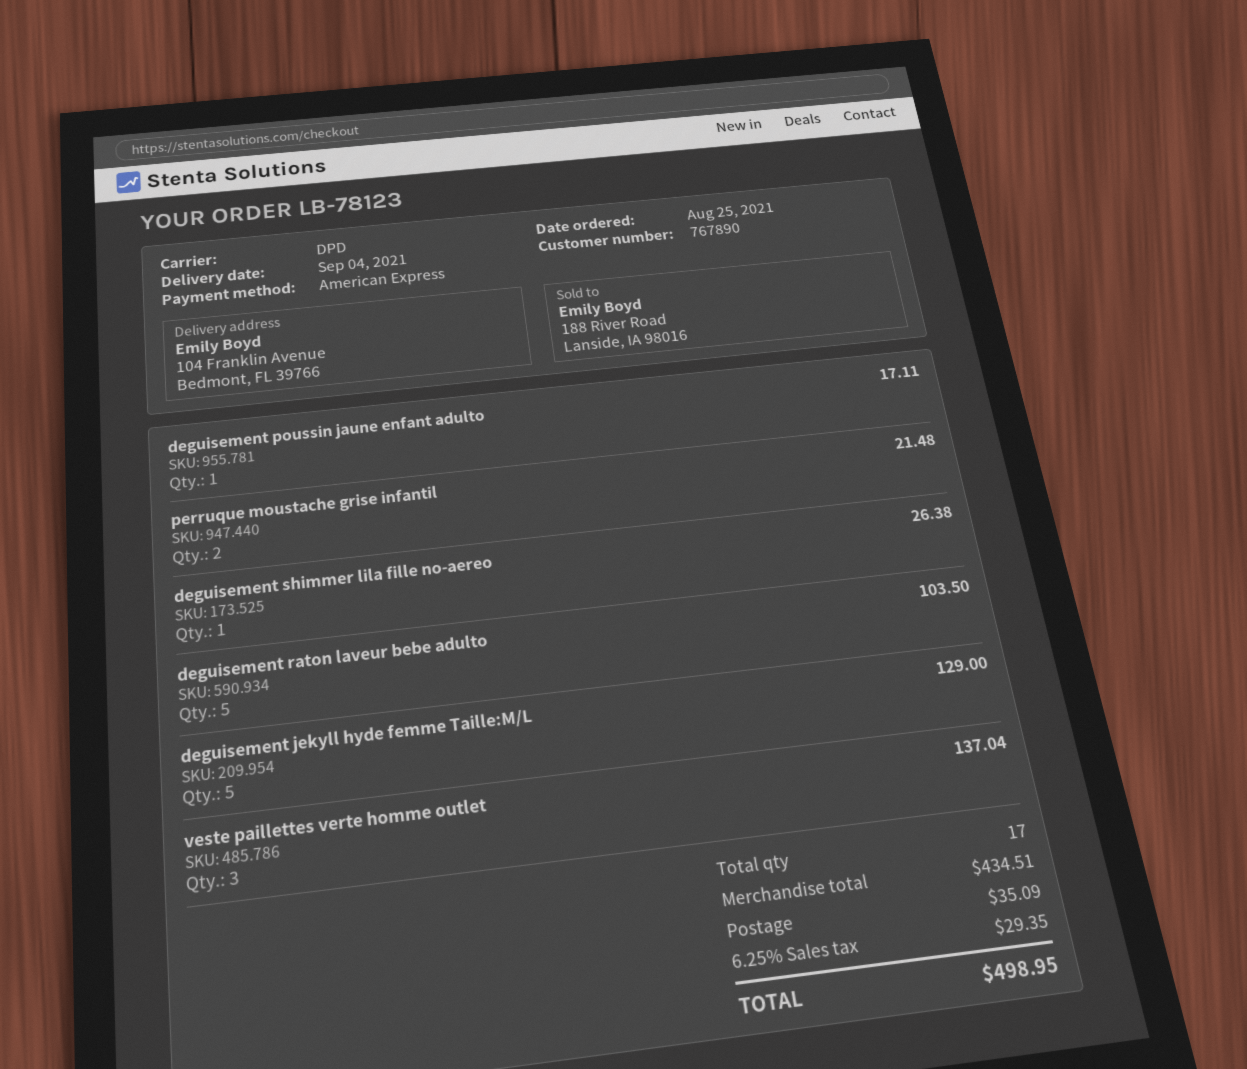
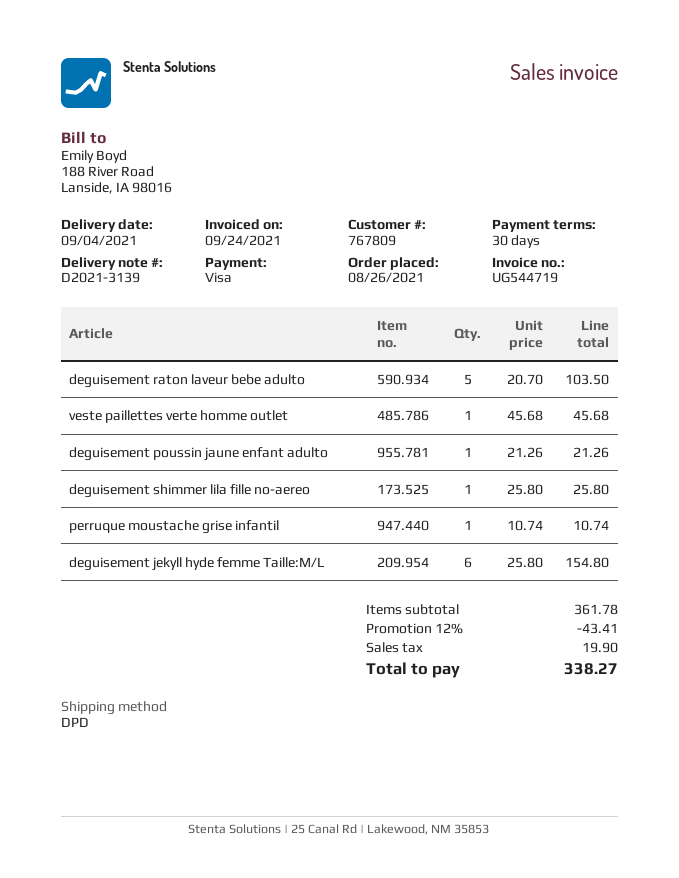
order date: 2021-08-25 -> 2021-08-26
customer number: 767890 -> 767809
payment method: American Express -> Visa
deguisement poussin jaune enfant adulto: 1 for 17.11 -> 1 for 21.26
perruque moustache grise infantil: 2 for 21.48 -> 1 for 10.74
deguisement shimmer lila fille no-aereo: 1 for 26.38 -> 1 for 25.80
deguisement jekyll hyde femme Taille:M/L: 5 for 129.00 -> 6 for 154.80
veste paillettes verte homme outlet: 3 for 137.04 -> 1 for 45.68
subtotal: 434.51 -> 361.78
discount: none -> 12% = 43.41
shipping: 35.09 -> none
tax: 29.35 -> 19.90
total: 498.95 -> 338.27

